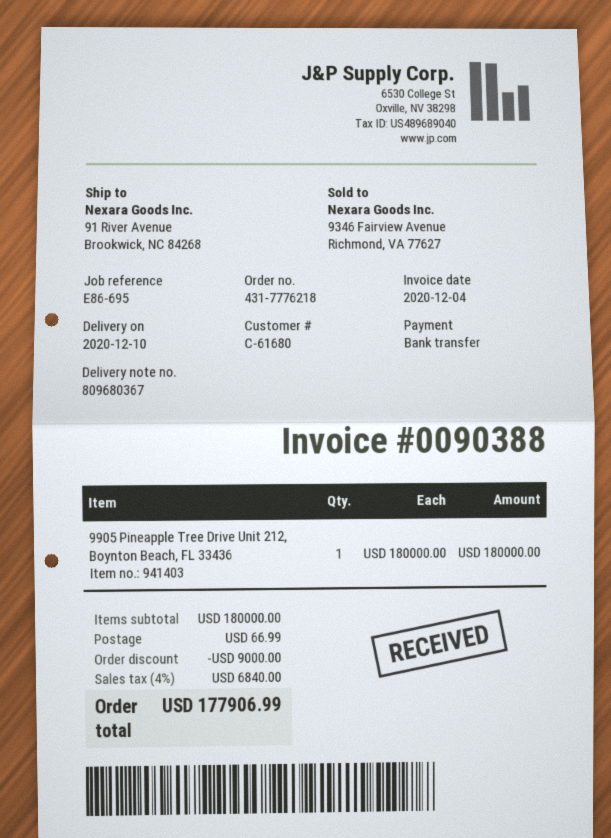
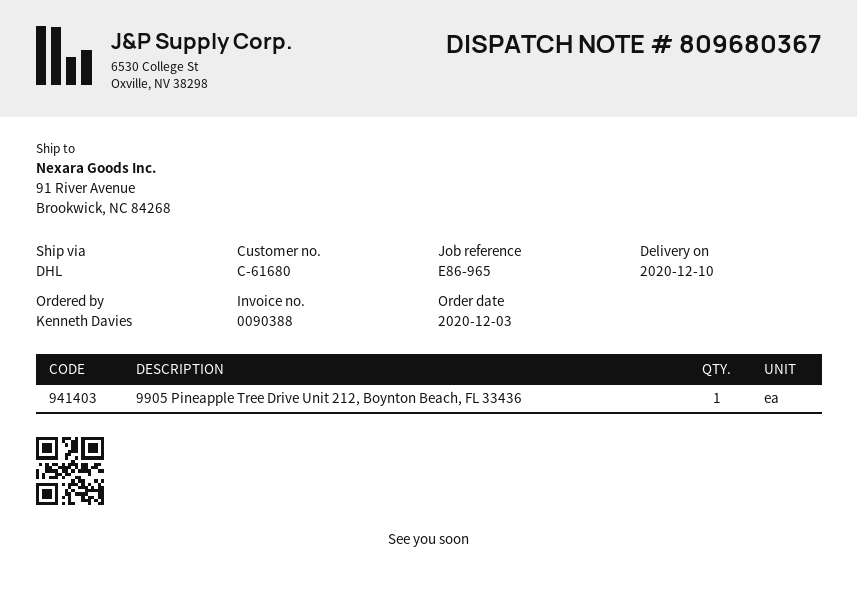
reference: E86-695 -> E86-965

